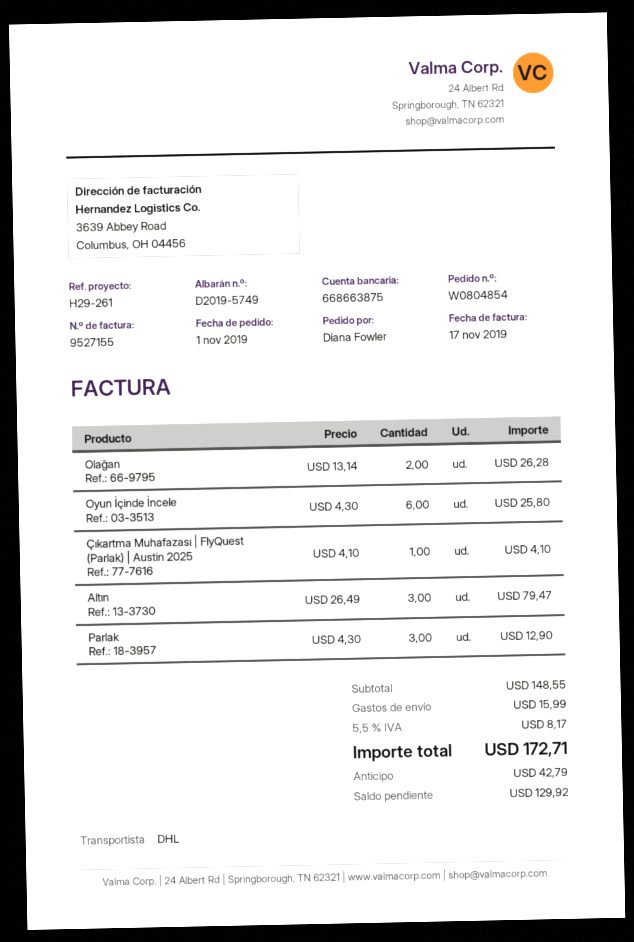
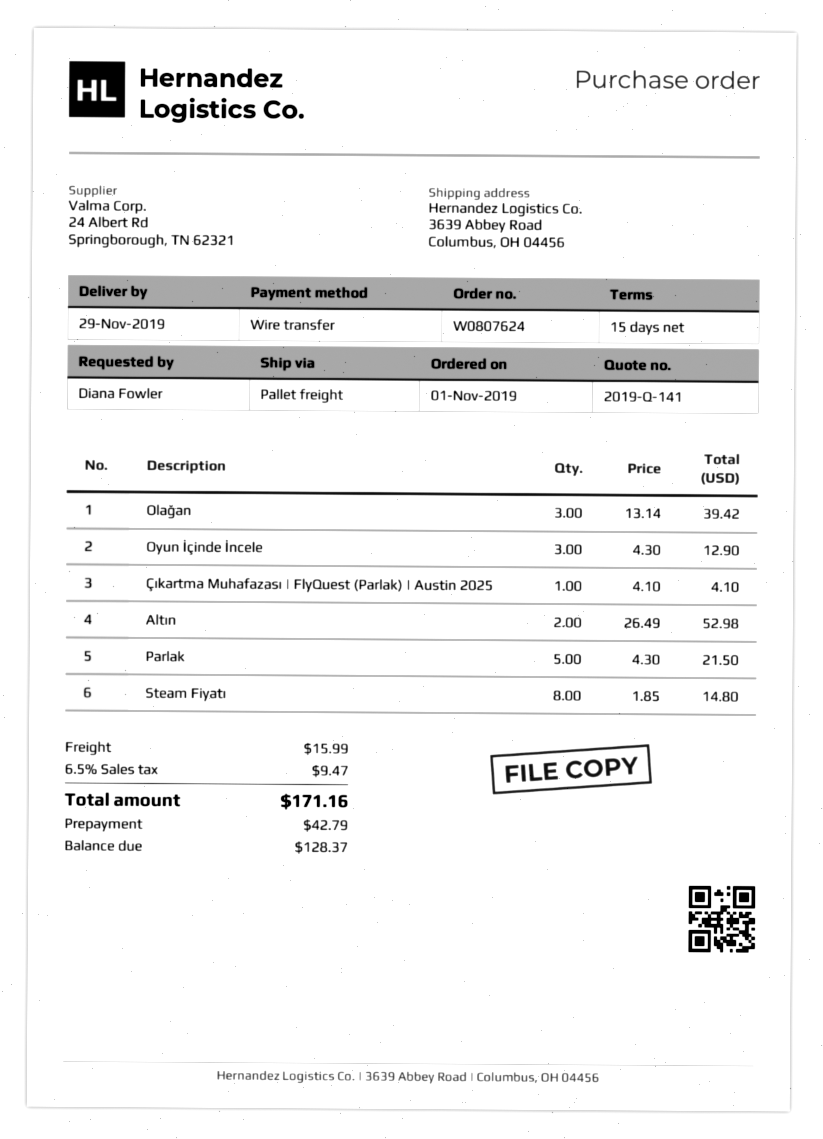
order number: W0804854 -> W0807624
shipping method: DHL -> pallet freight
Olağan: 2 x 13.14 = 26.28 -> 3 x 13.14 = 39.42
Oyun İçinde İncele: 6 x 4.30 = 25.80 -> 3 x 4.30 = 12.90
Altın: 3 x 26.49 = 79.47 -> 2 x 26.49 = 52.98
Parlak: 3 x 4.30 = 12.90 -> 5 x 4.30 = 21.50
Steam Fiyatı: none -> 8 x 1.85 = 14.80
tax: 5.5% = 8.17 -> 6.5% = 9.47
total: 172.71 -> 171.16
balance: 129.92 -> 128.37

